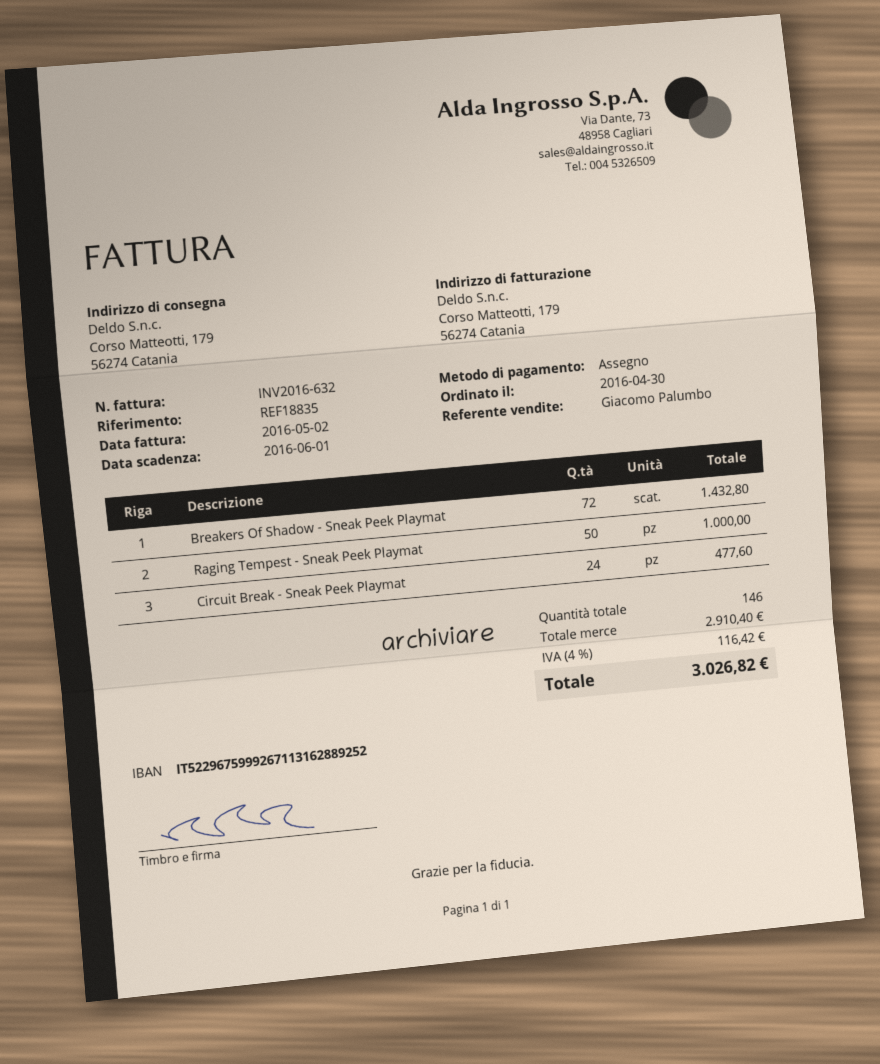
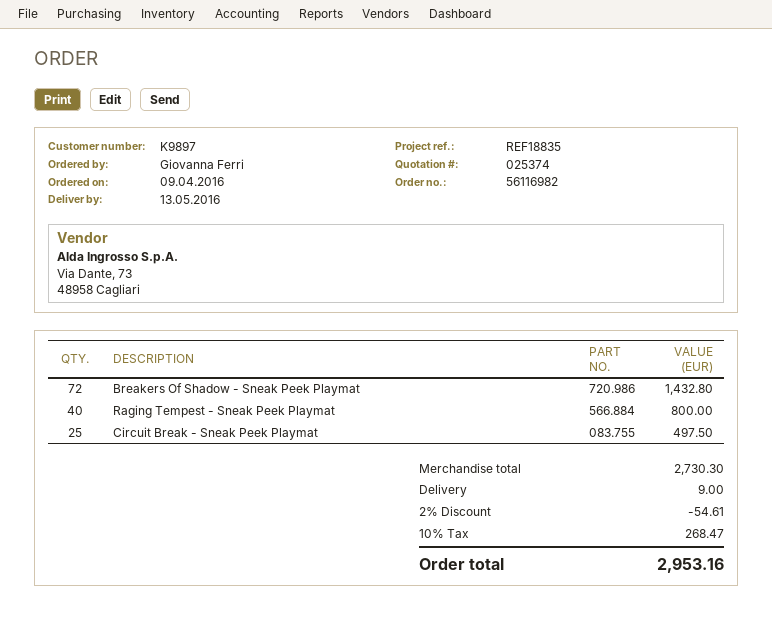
order date: 2016-04-30 -> 2016-04-09
Raging Tempest - Sneak Peek Playmat: 50 for 1000.00 -> 40 for 800.00
Circuit Break - Sneak Peek Playmat: 24 for 477.60 -> 25 for 497.50
subtotal: 2910.40 -> 2730.30
discount: none -> 2% = 54.61
shipping: none -> 9.00
tax: 4% = 116.42 -> 10% = 268.47
total: 3026.82 -> 2953.16

